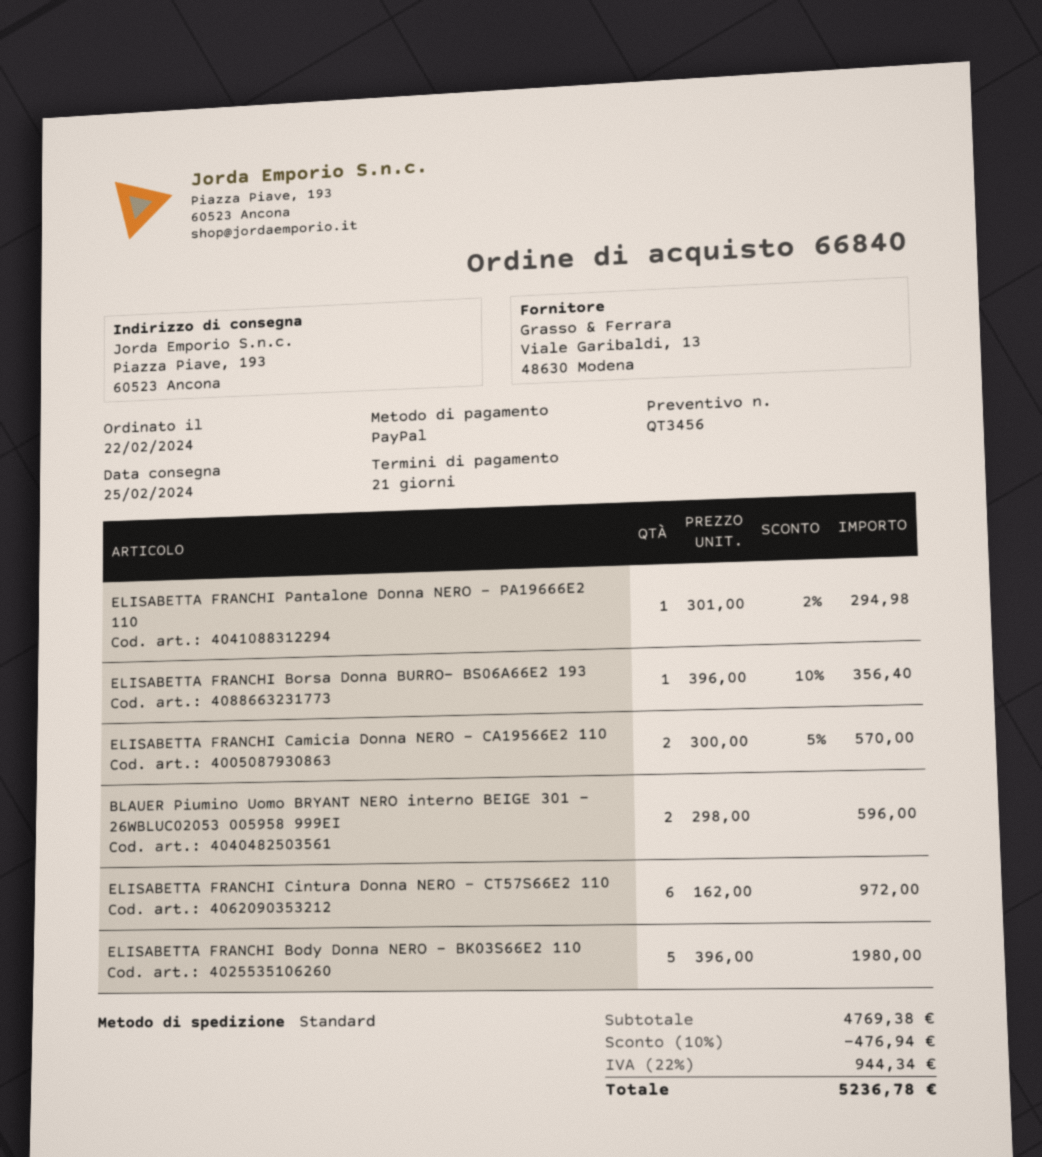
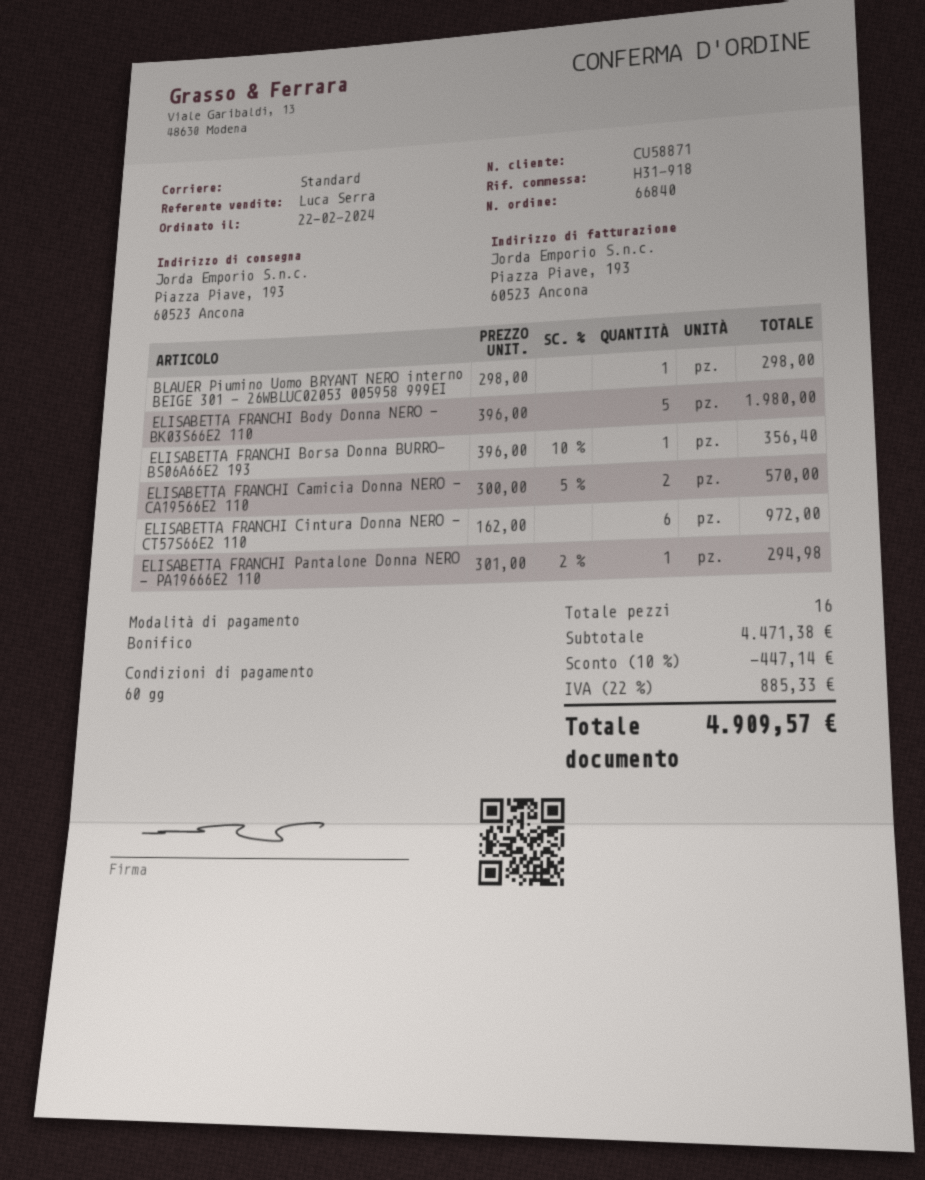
payment terms: 21 days -> 60 days
payment method: PayPal -> bank transfer
BLAUER Piumino Uomo BRYANT NERO interno BEIGE 301 - 26WBLUC02053 005958 999EI: 2 x 298.00 = 596.00 -> 1 x 298.00 = 298.00
subtotal: 4769.38 -> 4471.38
discount: 10% = 476.94 -> 10% = 447.14
tax: 22% = 944.34 -> 22% = 885.33
total: 5236.78 -> 4909.57

